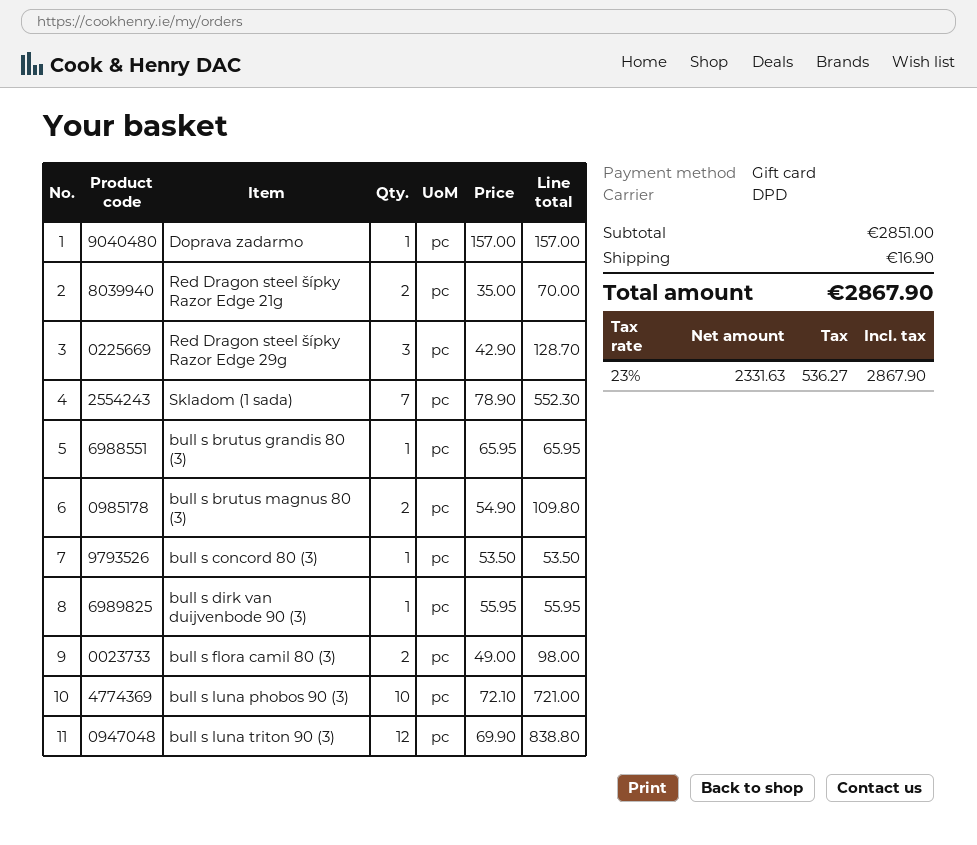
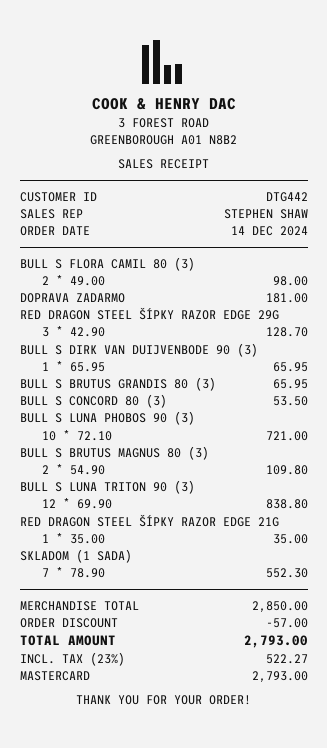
payment method: gift card -> Mastercard
Doprava zadarmo: 1 x 157.00 = 157.00 -> 1 x 181.00 = 181.00
Red Dragon steel šípky Razor Edge 21g: 2 x 35.00 = 70.00 -> 1 x 35.00 = 35.00
bull s dirk van duijvenbode 90 (3): 1 x 55.95 = 55.95 -> 1 x 65.95 = 65.95
subtotal: 2851.00 -> 2850.00
discount: none -> 57.00
shipping: 16.90 -> none
tax: 23% = 536.27 -> 23% = 522.27
total: 2867.90 -> 2793.00

